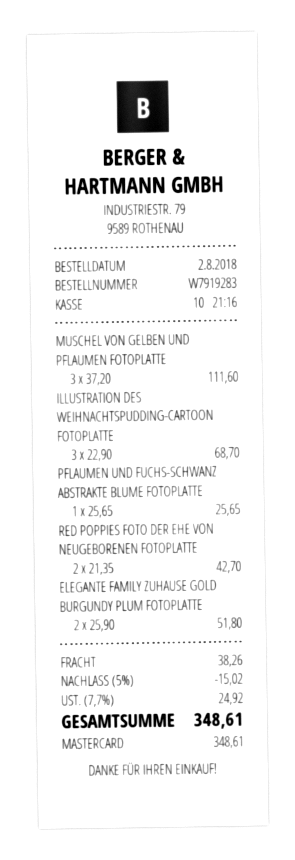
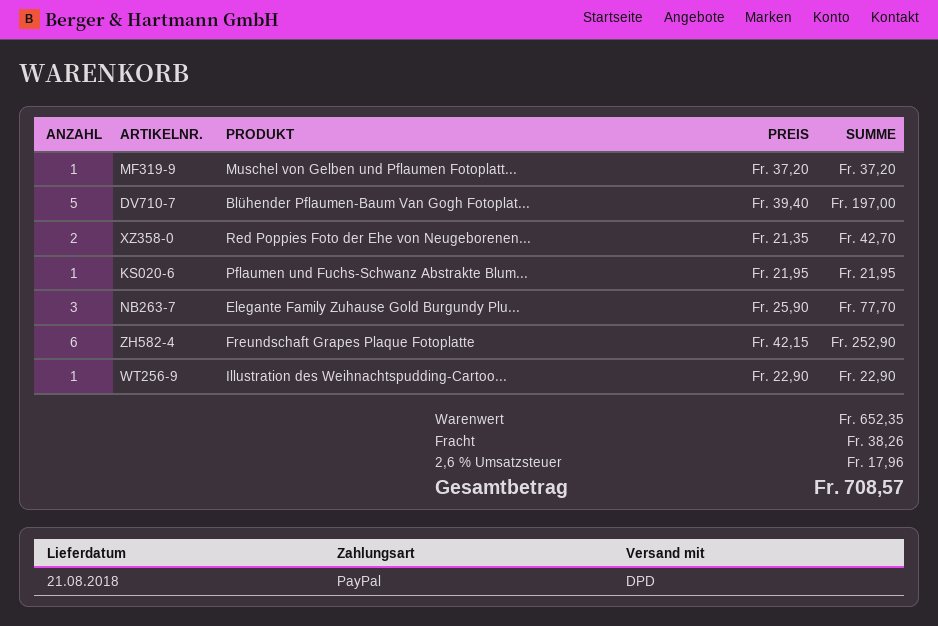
payment method: Mastercard -> PayPal
MUSCHEL VON GELBEN UND PFLAUMEN FOTOPLATTE: 3 x 37.20 = 111.60 -> 1 x 37.20 = 37.20
ILLUSTRATION DES WEIHNACHTSPUDDING-CARTOON FOTOPLATTE: 3 x 22.90 = 68.70 -> 1 x 22.90 = 22.90
PFLAUMEN UND FUCHS-SCHWANZ ABSTRAKTE BLUME FOTOPLATTE: 1 x 25.65 = 25.65 -> 1 x 21.95 = 21.95
ELEGANTE FAMILY ZUHAUSE GOLD BURGUNDY PLUM FOTOPLATTE: 2 x 25.90 = 51.80 -> 3 x 25.90 = 77.70
Blühender Pflaumen-Baum Van Gogh Fotoplat...: none -> 5 x 39.40 = 197.00
Freundschaft Grapes Plaque Fotoplatte: none -> 6 x 42.15 = 252.90
discount: 5% = 15.02 -> none
tax: 7.7% = 24.92 -> 2.6% = 17.96
total: 348.61 -> 708.57

